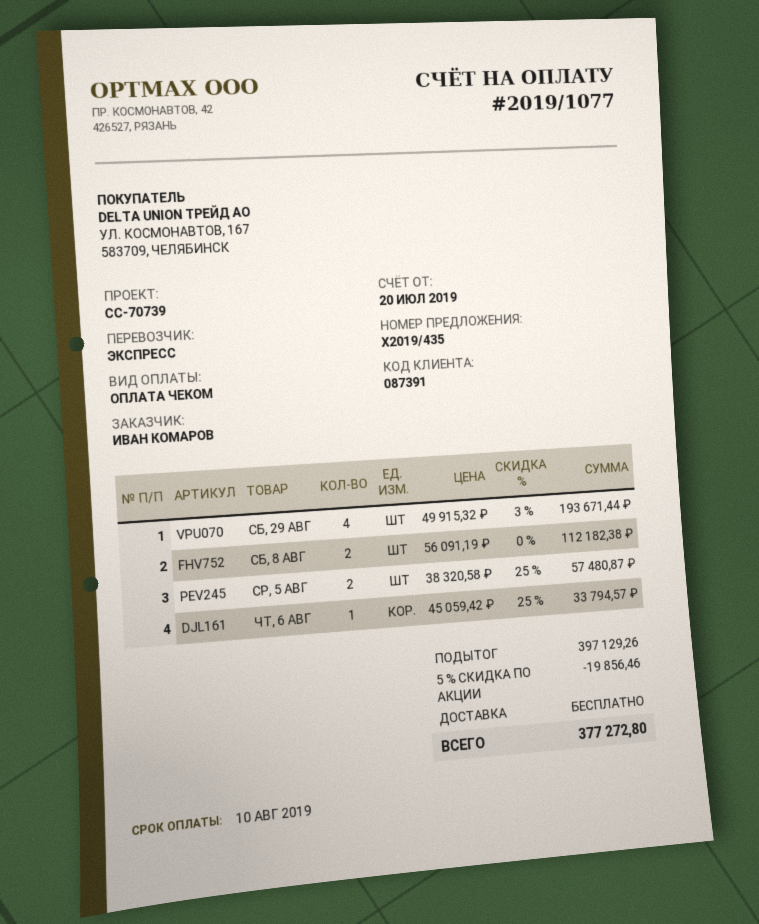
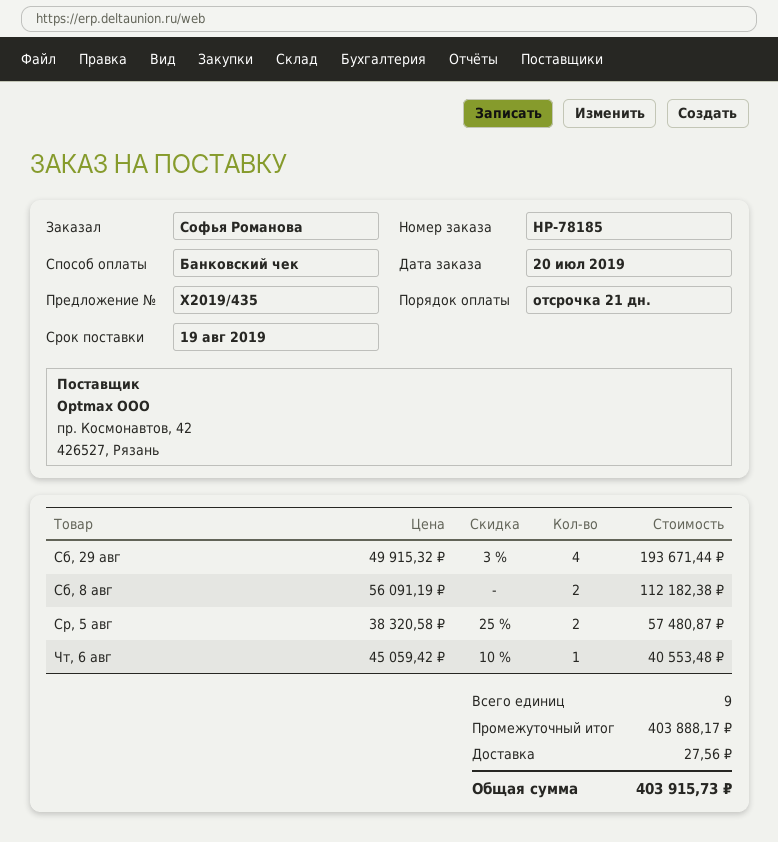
ordered by: ИВАН КОМАРОВ -> Софья Романова
ЧТ, 6 АВГ: 1 x 45059.42 - 25% = 33794.57 -> 1 x 45059.42 - 10% = 40553.48
subtotal: 397129.26 -> 403888.17
discount: 5% = 19856.46 -> none
shipping: 0.00 -> 27.56
total: 377272.80 -> 403915.73

